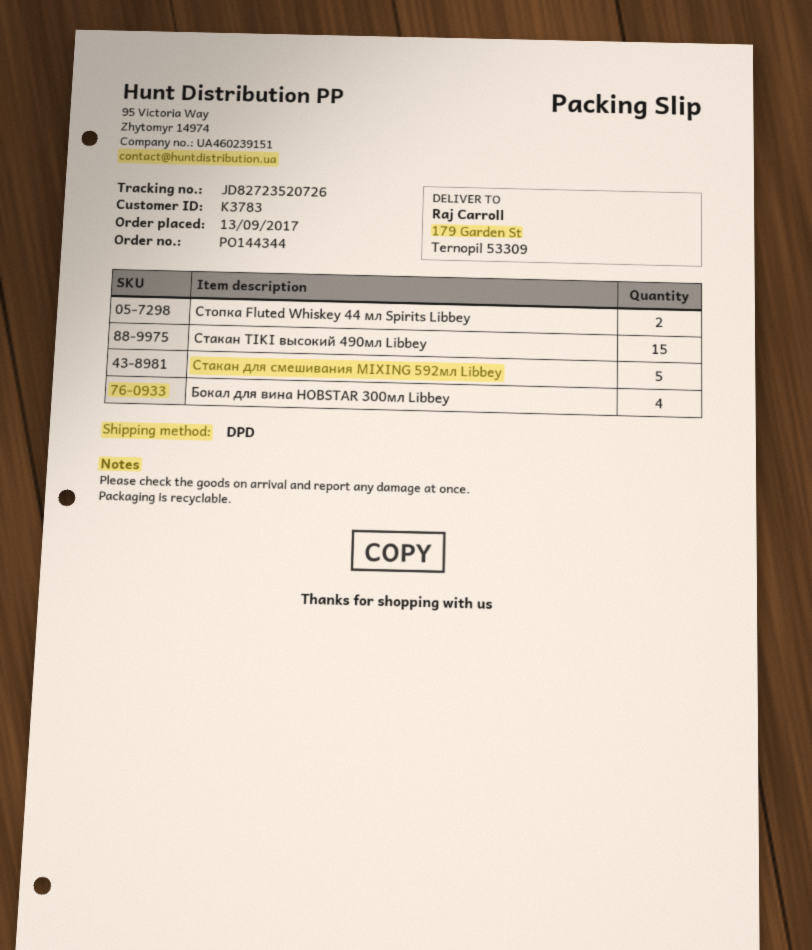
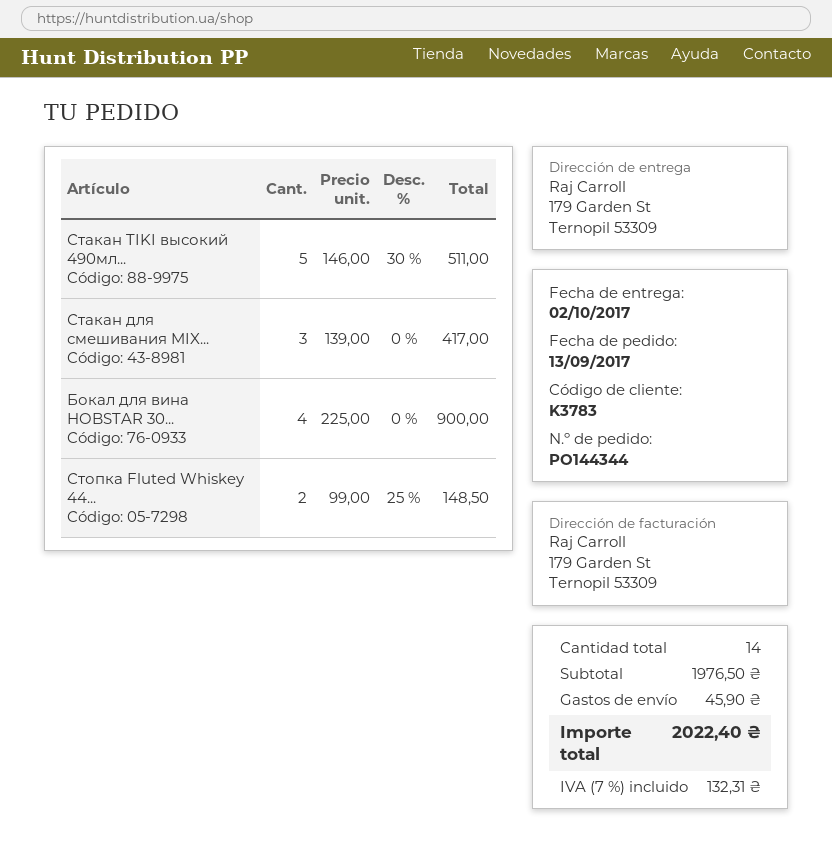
Стакан TIKI высокий 490мл Libbey: 15 -> 5
Стакан для смешивания MIXING 592мл Libbey: 5 -> 3

